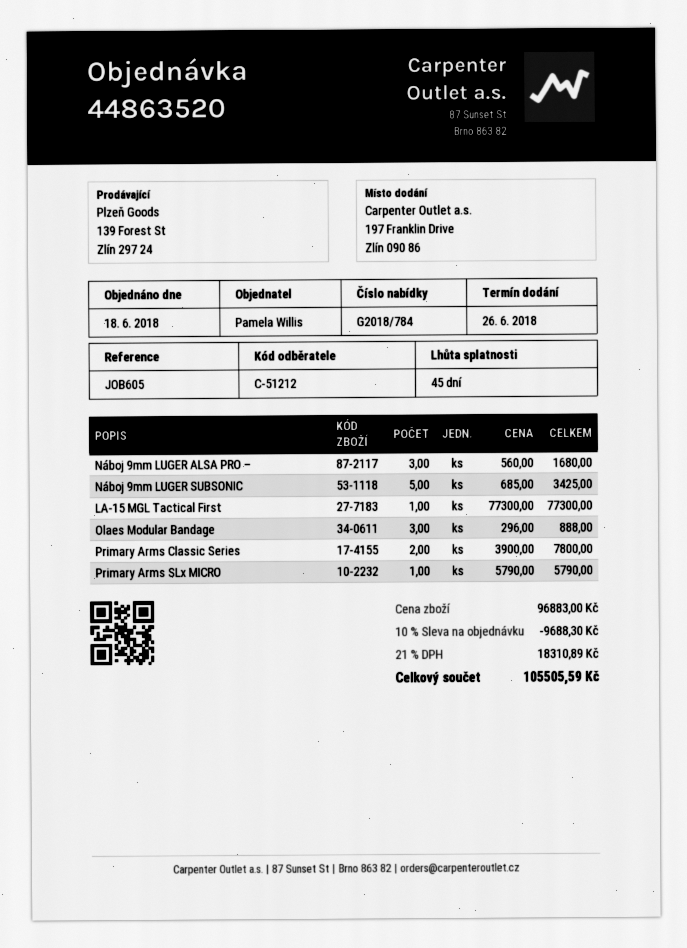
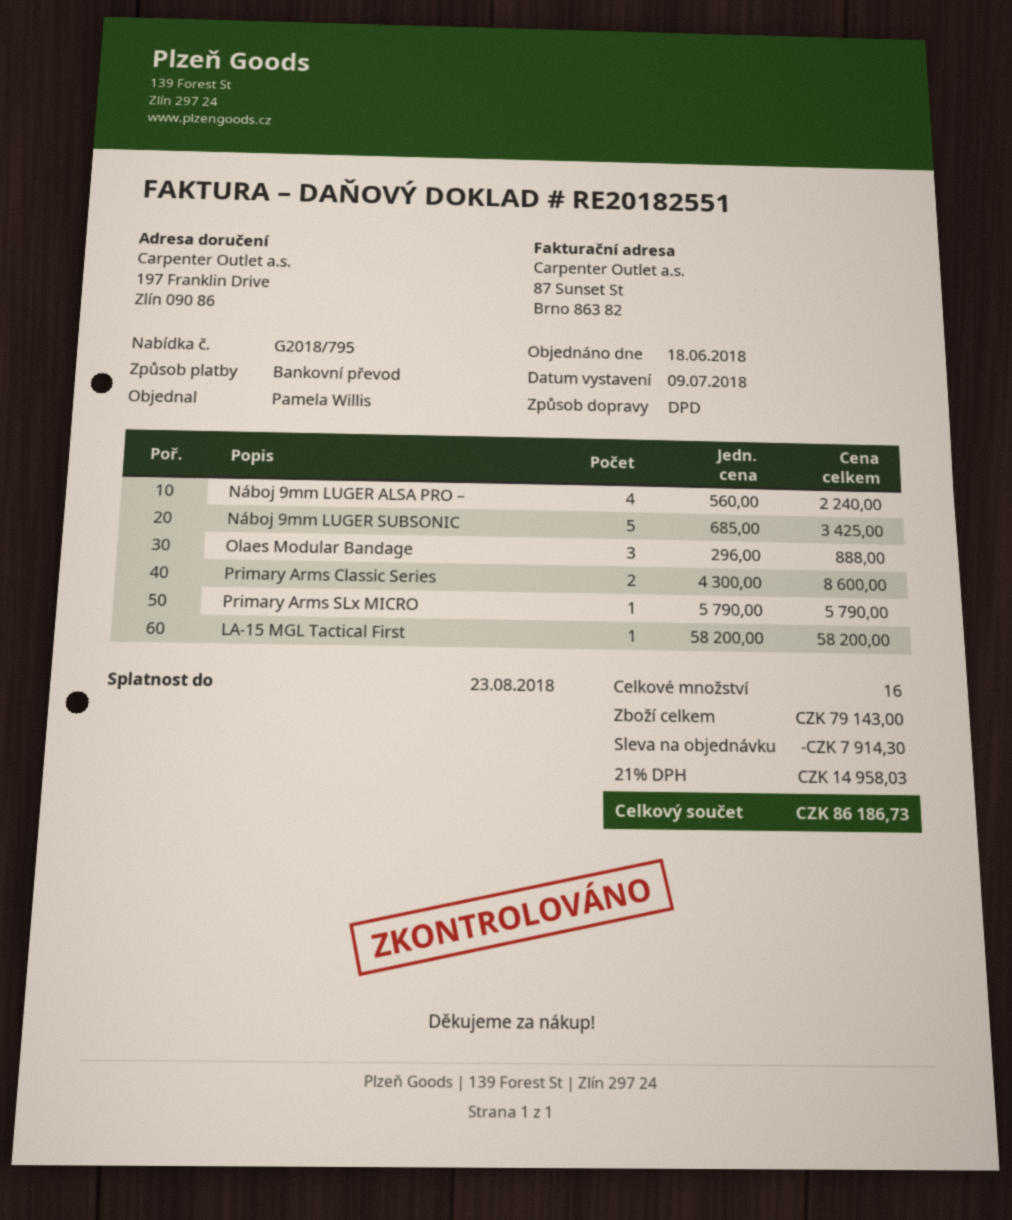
quote number: G2018/784 -> G2018/795
Náboj 9mm LUGER ALSA PRO –: 3 x 560.00 = 1680.00 -> 4 x 560.00 = 2240.00
LA-15 MGL Tactical First: 1 x 77300.00 = 77300.00 -> 1 x 58200.00 = 58200.00
Primary Arms Classic Series: 2 x 3900.00 = 7800.00 -> 2 x 4300.00 = 8600.00
subtotal: 96883.00 -> 79143.00
discount: 9688.30 -> 7914.30
tax: 21% = 18310.89 -> 21% = 14958.03
total: 105505.59 -> 86186.73

